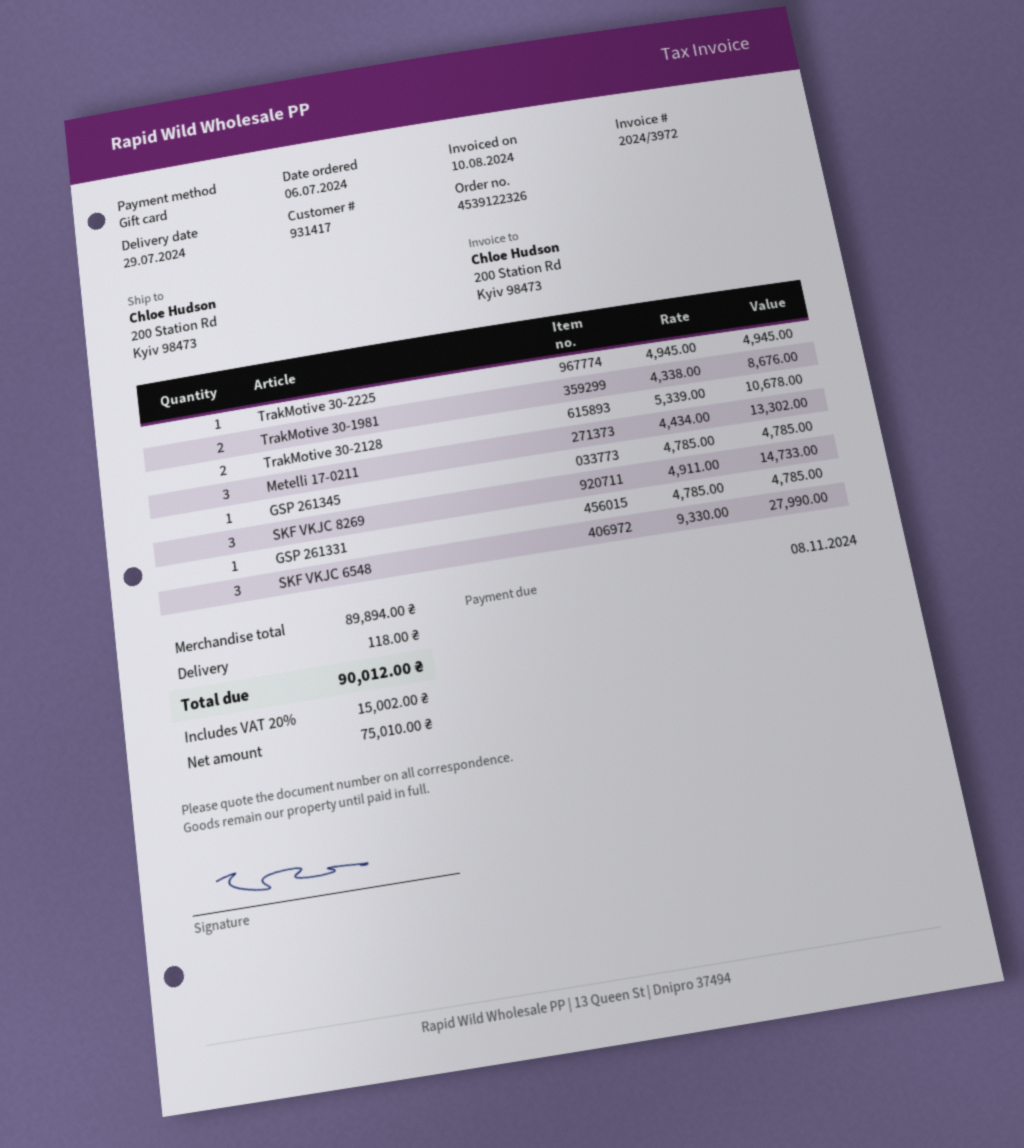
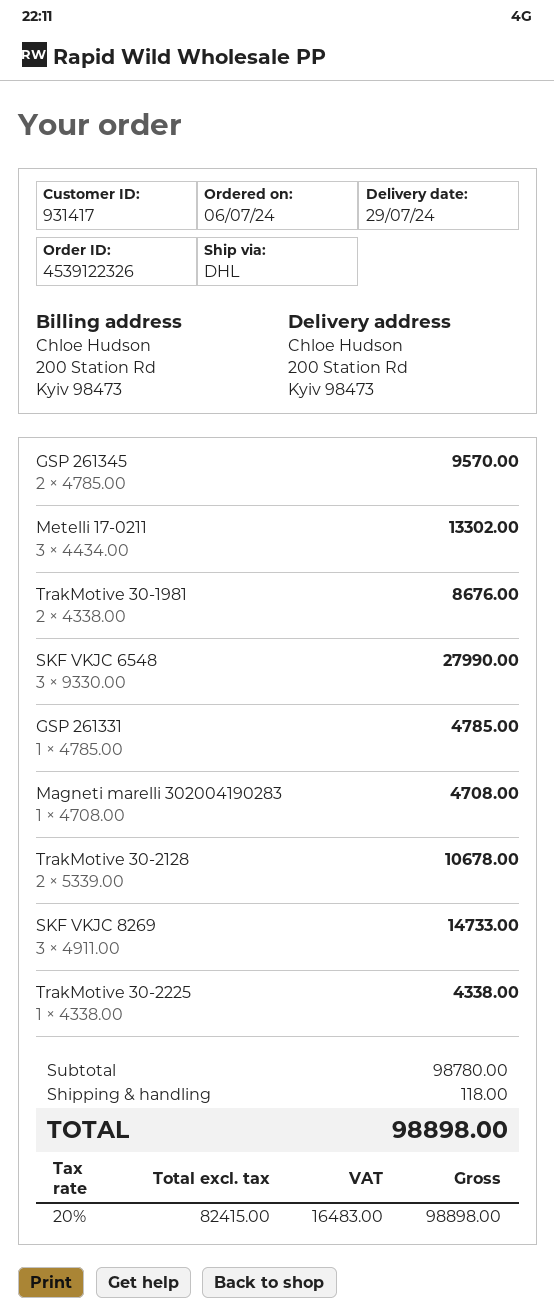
TrakMotive 30-2225: 1 x 4945.00 = 4945.00 -> 1 x 4338.00 = 4338.00
GSP 261345: 1 x 4785.00 = 4785.00 -> 2 x 4785.00 = 9570.00
Magneti marelli 302004190283: none -> 1 x 4708.00 = 4708.00
subtotal: 89894.00 -> 98780.00
net: 75010.00 -> 82415.00
tax: 20% = 15002.00 -> 20% = 16483.00
total: 90012.00 -> 98898.00

